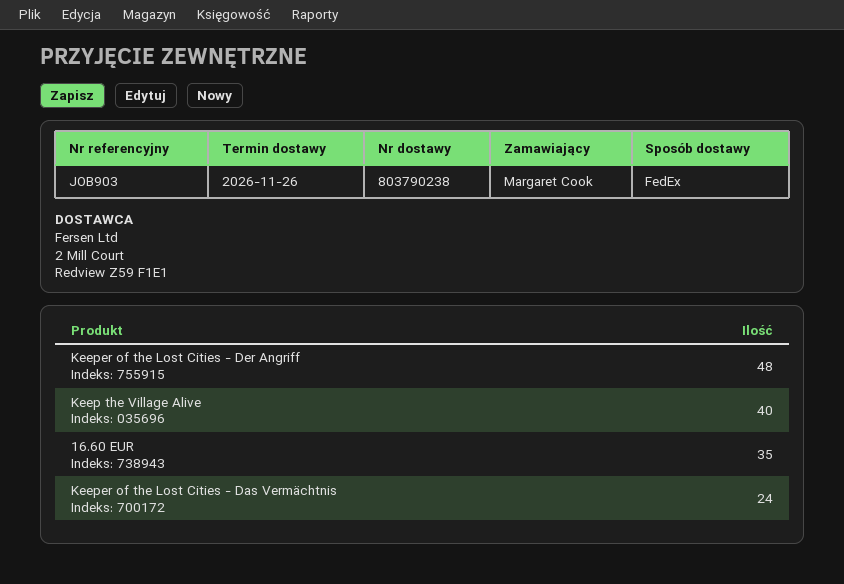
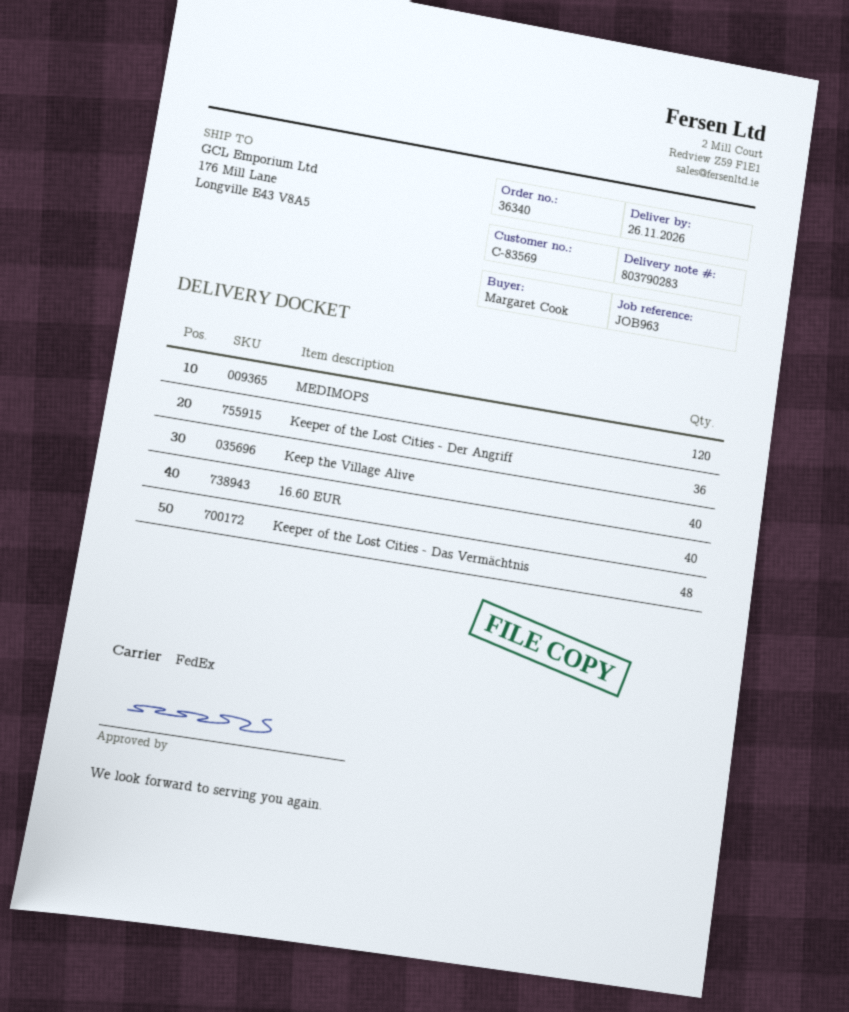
delivery note number: 803790238 -> 803790283
reference: JOB903 -> JOB963
Keeper of the Lost Cities - Der Angriff: 48 -> 36
16.60 EUR: 35 -> 40
Keeper of the Lost Cities - Das Vermächtnis: 24 -> 48
MEDIMOPS: none -> 120

